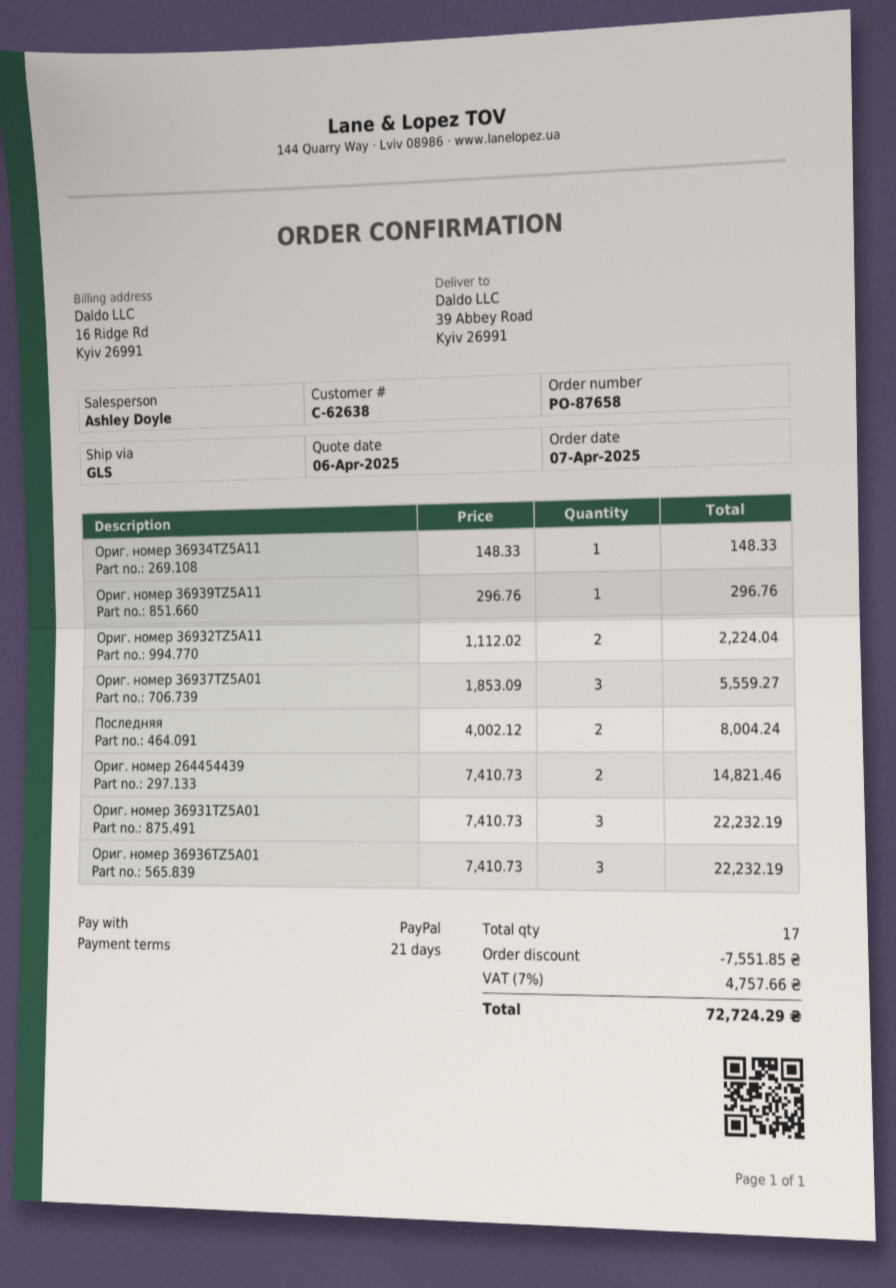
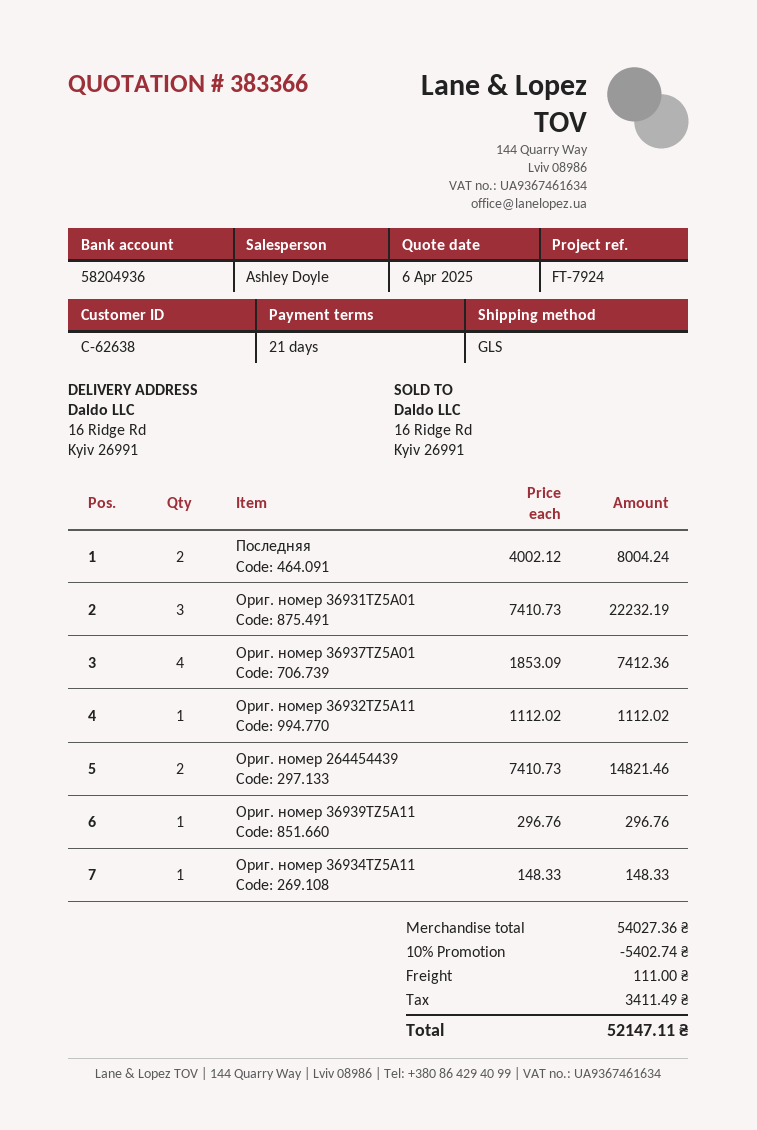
ship to: 39 Abbey Road, Kyiv 26991 -> 16 Ridge Rd, Kyiv 26991
Ориг. номер 36932TZ5A11: 2 x 1112.02 = 2224.04 -> 1 x 1112.02 = 1112.02
Ориг. номер 36937TZ5A01: 3 x 1853.09 = 5559.27 -> 4 x 1853.09 = 7412.36
Ориг. номер 36936TZ5A01: 3 x 7410.73 = 22232.19 -> none
discount: 7551.85 -> 5402.74
shipping: none -> 111.00
tax: 4757.66 -> 3411.49
total: 72724.29 -> 52147.11

